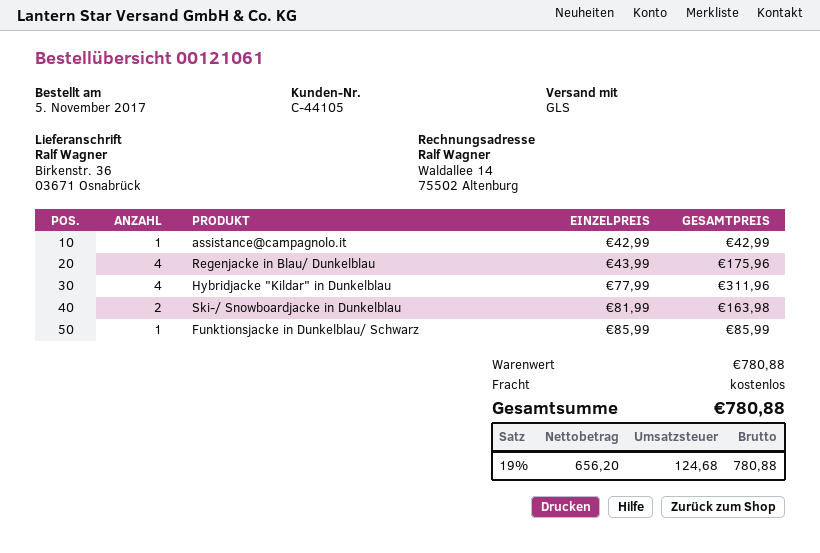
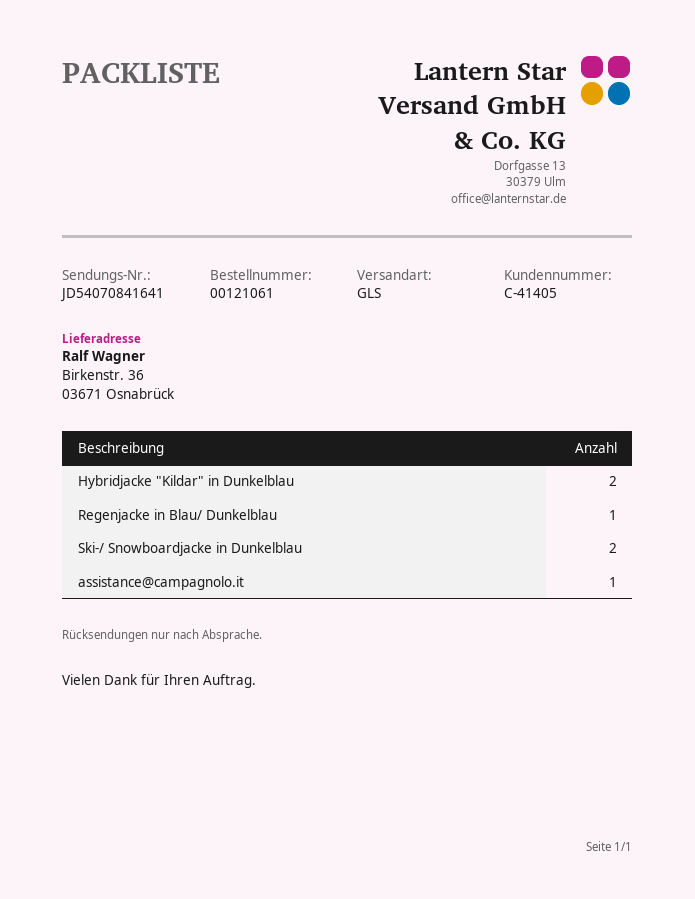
customer number: C-44105 -> C-41405
Regenjacke in Blau/ Dunkelblau: 4 -> 1
Hybridjacke "Kildar" in Dunkelblau: 4 -> 2
Funktionsjacke in Dunkelblau/ Schwarz: 1 -> none

